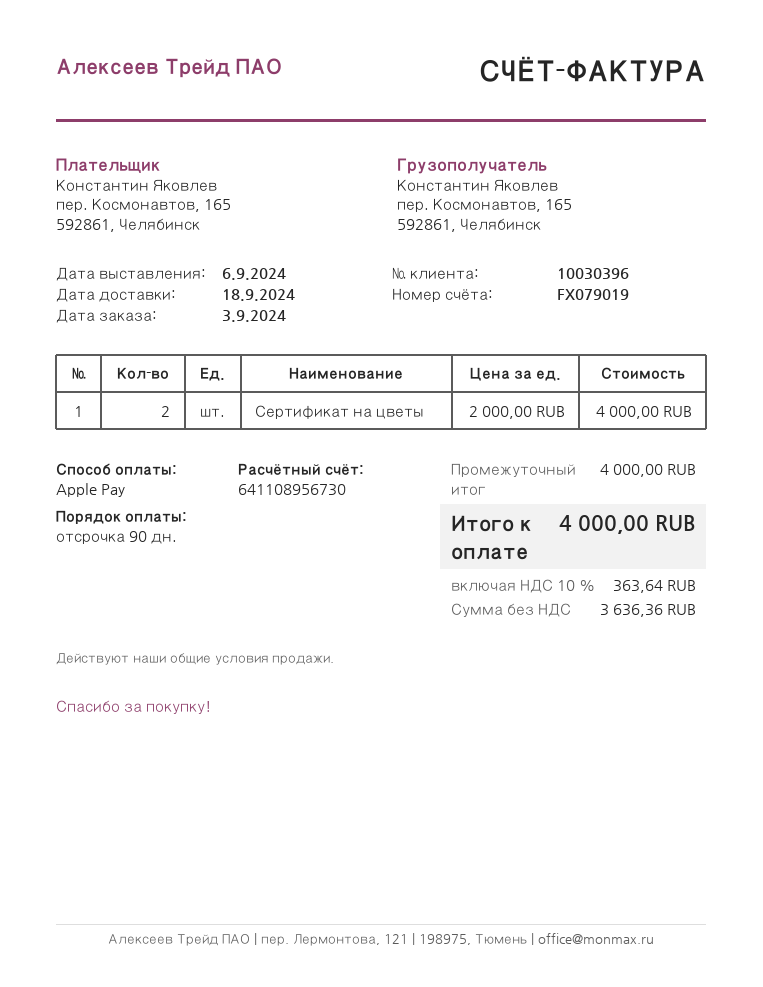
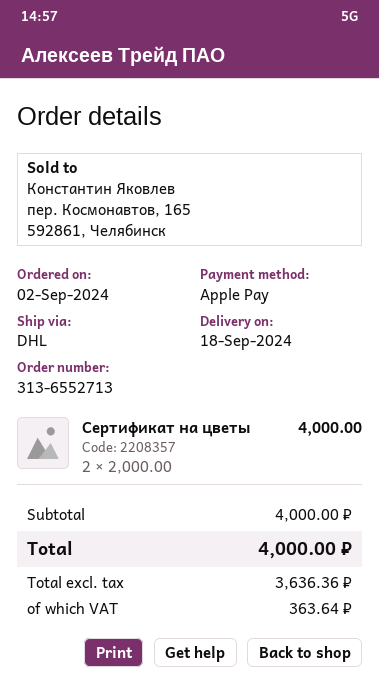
order date: 2024-09-03 -> 2024-09-02

